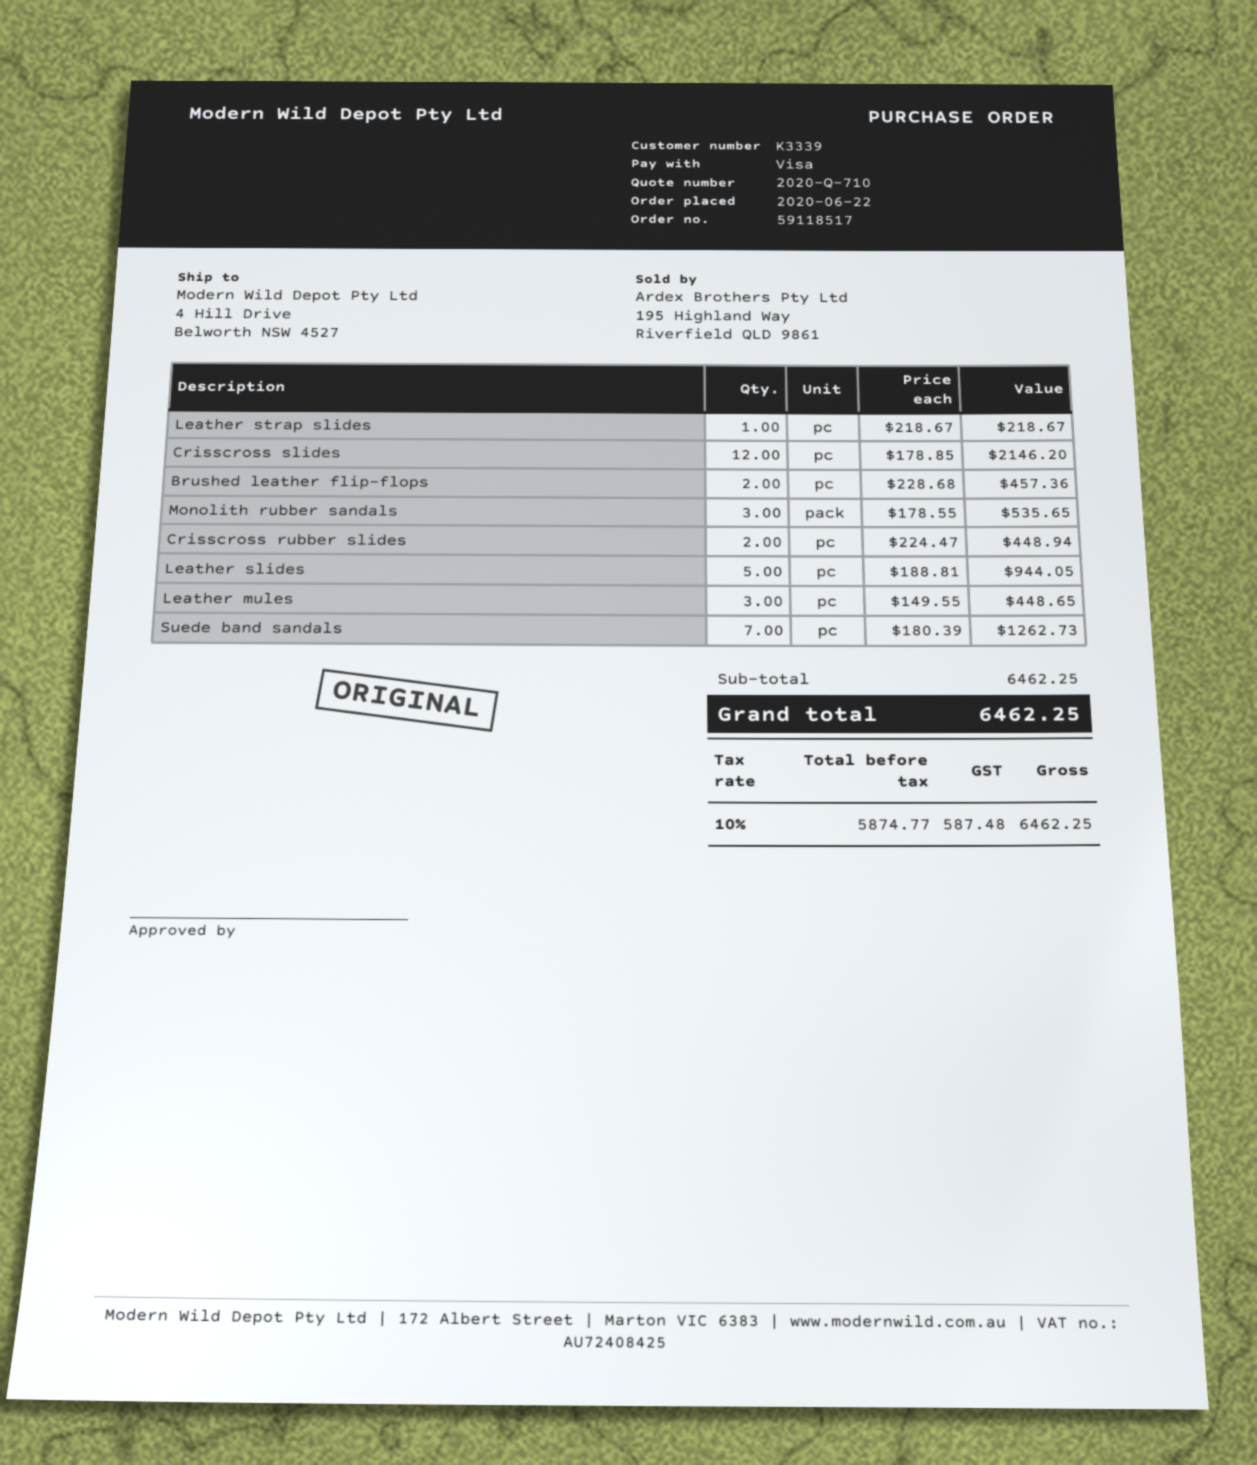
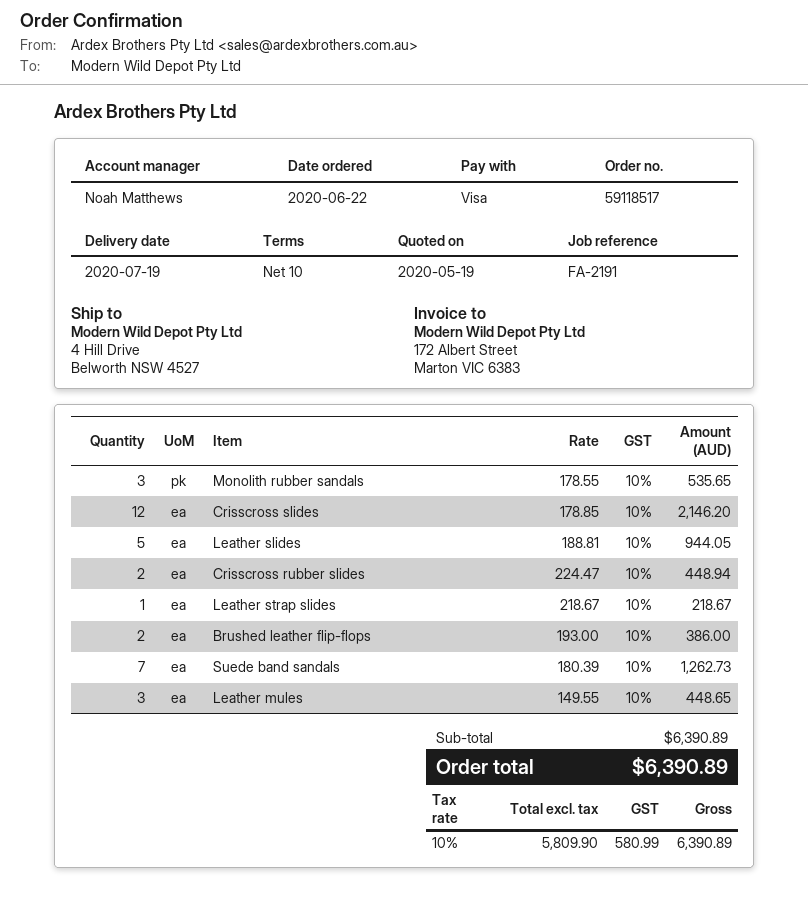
Brushed leather flip-flops: 2 x 228.68 = 457.36 -> 2 x 193.00 = 386.00
subtotal: 6462.25 -> 6390.89
net: 5874.77 -> 5809.90
tax: 10% = 587.48 -> 10% = 580.99
total: 6462.25 -> 6390.89

